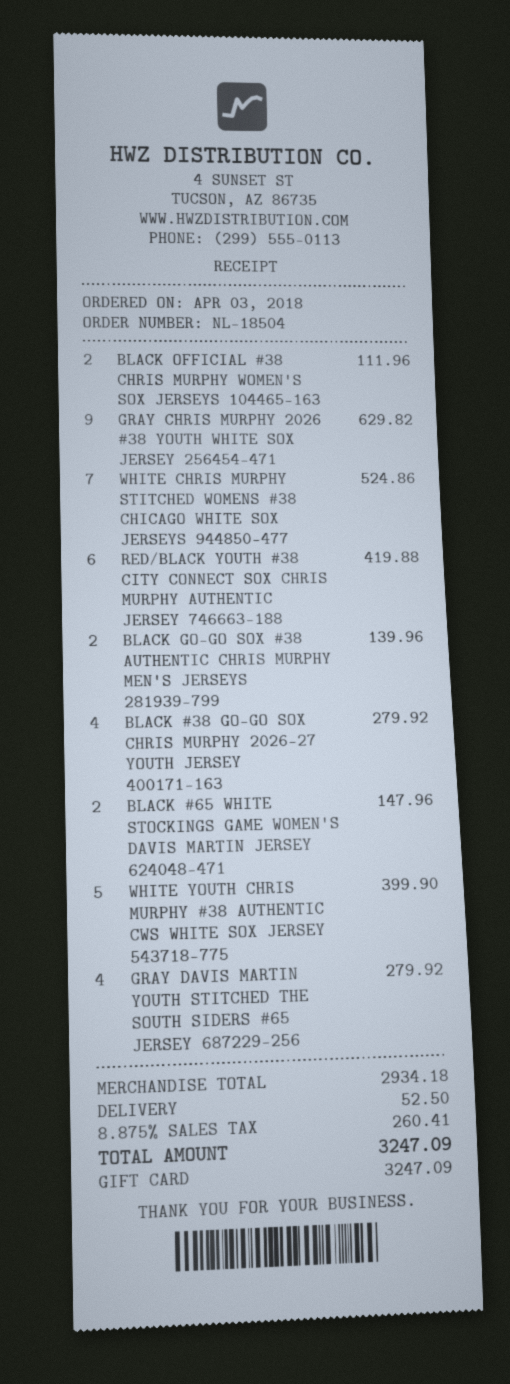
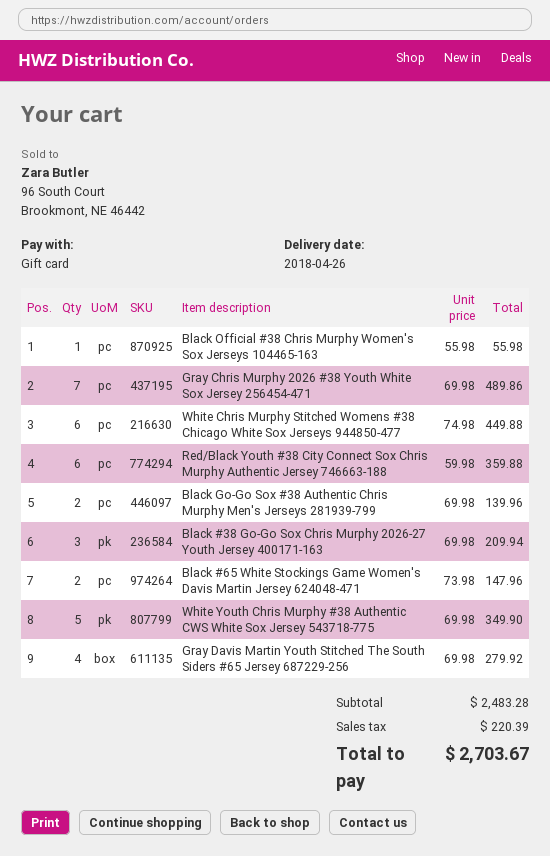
BLACK OFFICIAL #38 CHRIS MURPHY WOMEN'S SOX JERSEYS 104465-163: 2 for 111.96 -> 1 for 55.98
GRAY CHRIS MURPHY 2026 #38 YOUTH WHITE SOX JERSEY 256454-471: 9 for 629.82 -> 7 for 489.86
WHITE CHRIS MURPHY STITCHED WOMENS #38 CHICAGO WHITE SOX JERSEYS 944850-477: 7 for 524.86 -> 6 for 449.88
RED/BLACK YOUTH #38 CITY CONNECT SOX CHRIS MURPHY AUTHENTIC JERSEY 746663-188: 6 for 419.88 -> 6 for 359.88
BLACK #38 GO-GO SOX CHRIS MURPHY 2026-27 YOUTH JERSEY 400171-163: 4 for 279.92 -> 3 for 209.94
WHITE YOUTH CHRIS MURPHY #38 AUTHENTIC CWS WHITE SOX JERSEY 543718-775: 5 for 399.90 -> 5 for 349.90
subtotal: 2934.18 -> 2483.28
shipping: 52.50 -> none
tax: 260.41 -> 220.39
total: 3247.09 -> 2703.67

